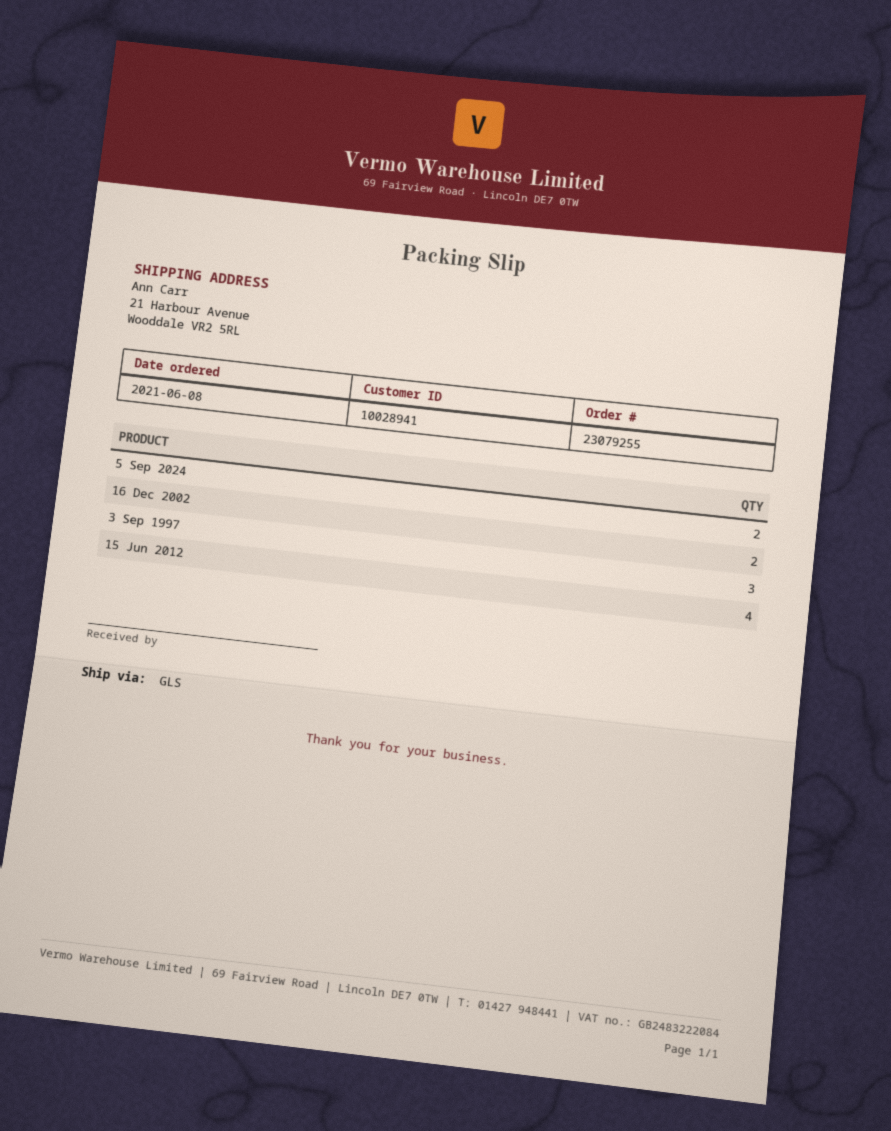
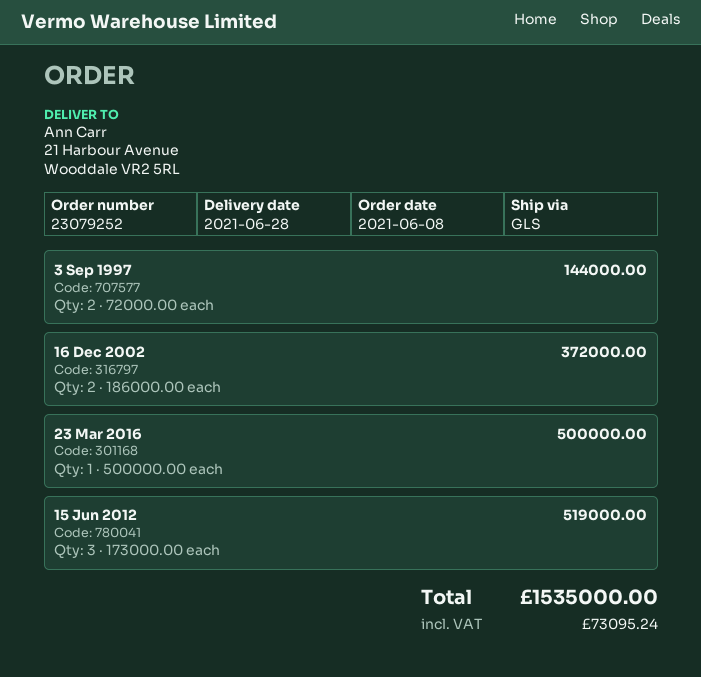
order number: 23079255 -> 23079252
5 Sep 2024: 2 -> none
3 Sep 1997: 3 -> 2
15 Jun 2012: 4 -> 3
23 Mar 2016: none -> 1

